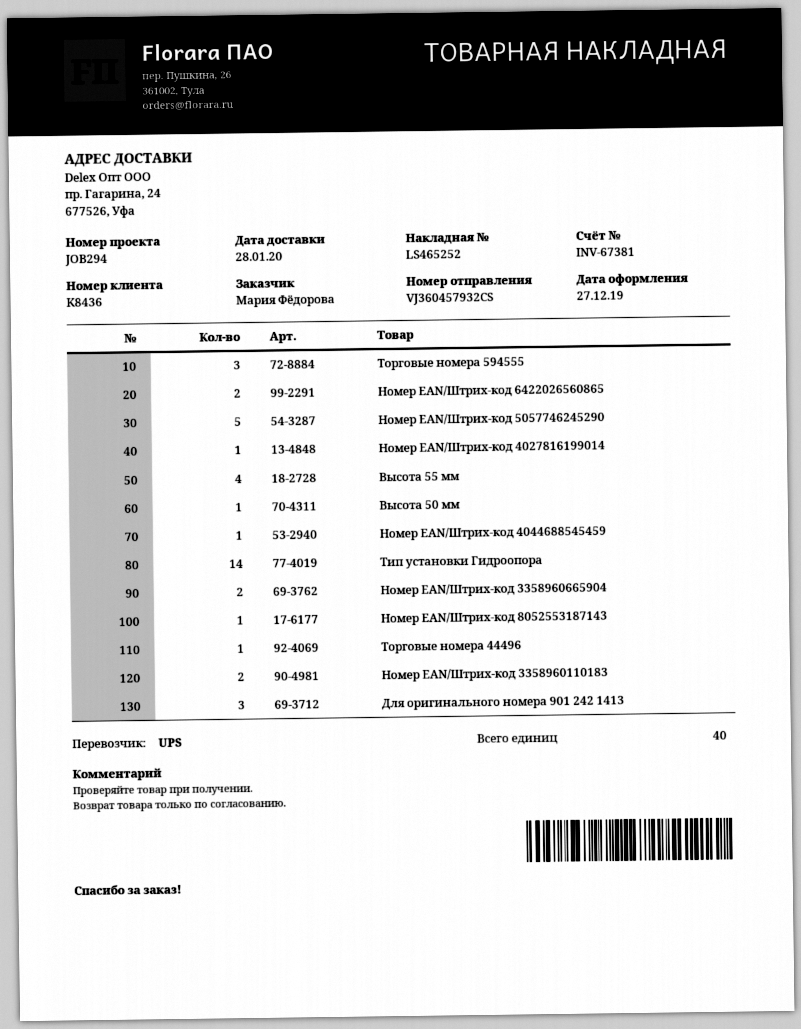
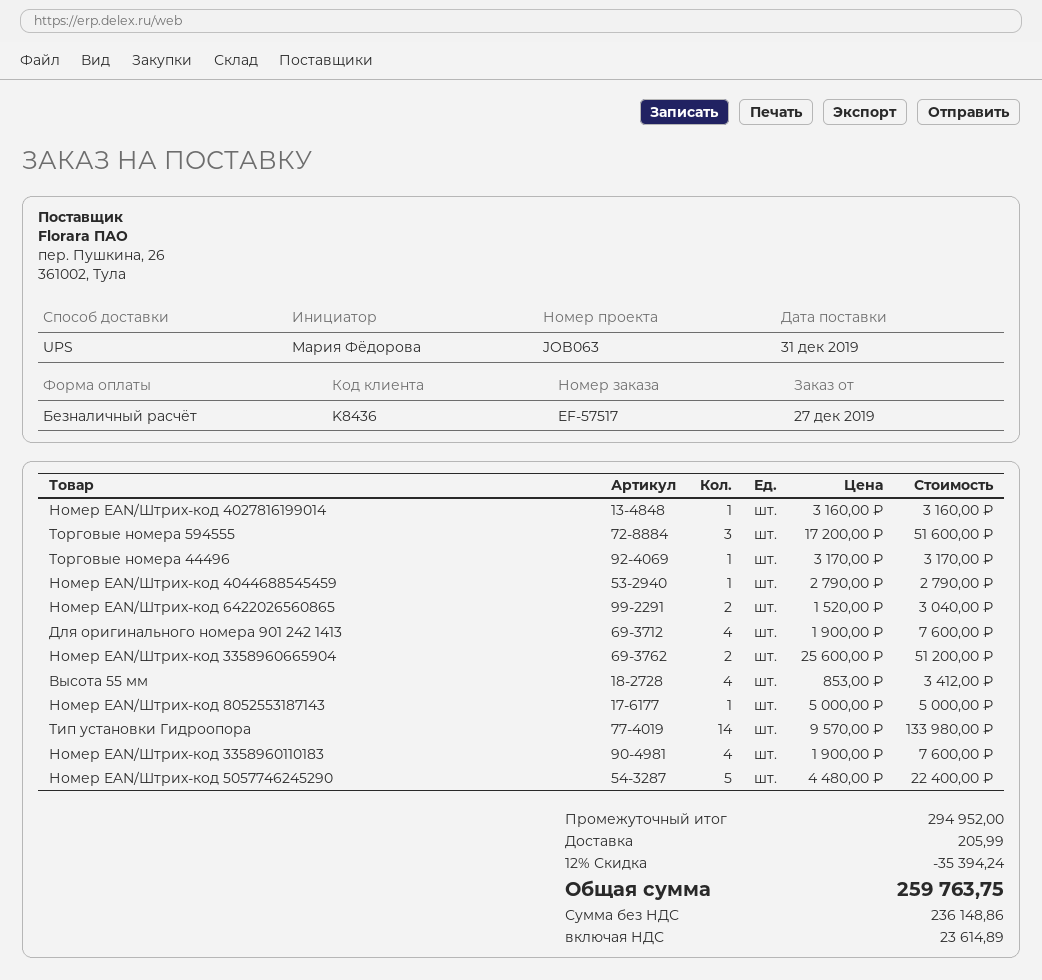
delivery date: 2020-01-28 -> 2019-12-31
reference: JOB294 -> JOB063
Высота 50 мм: 1 -> none
Номер EAN/Штрих-код 3358960110183: 2 -> 4
Для оригинального номера 901 242 1413: 3 -> 4

